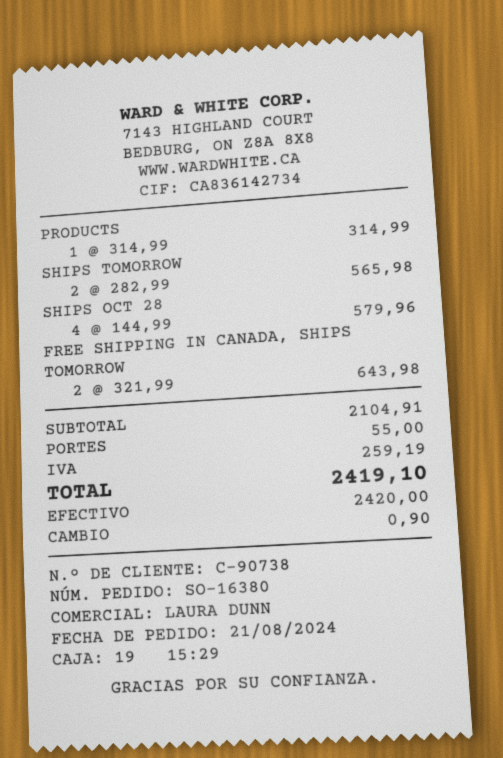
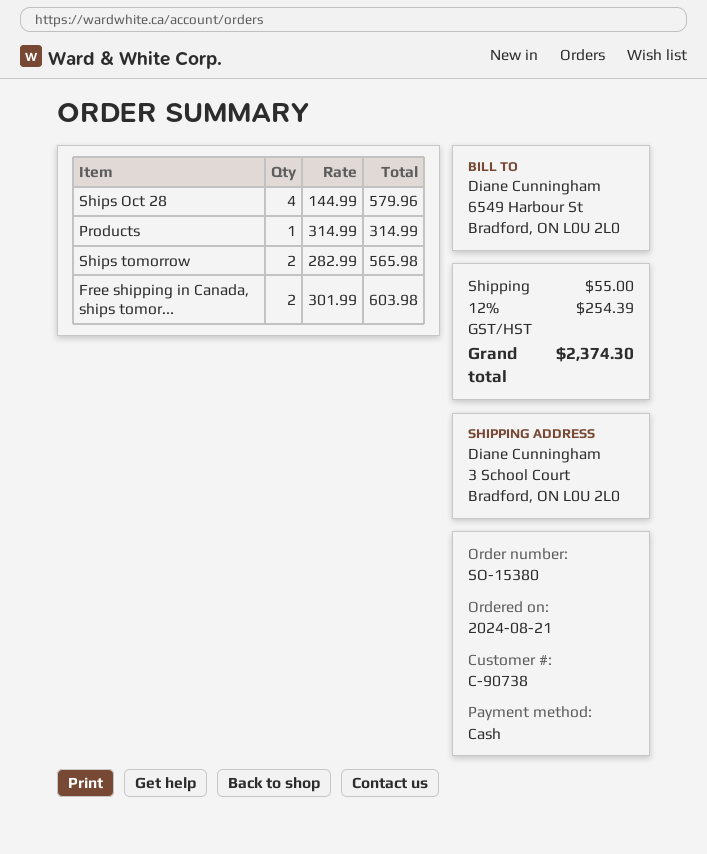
order number: SO-16380 -> SO-15380
FREE SHIPPING IN CANADA, SHIPS TOMORROW: 2 x 321.99 = 643.98 -> 2 x 301.99 = 603.98
tax: 259.19 -> 254.39
total: 2419.10 -> 2374.30

